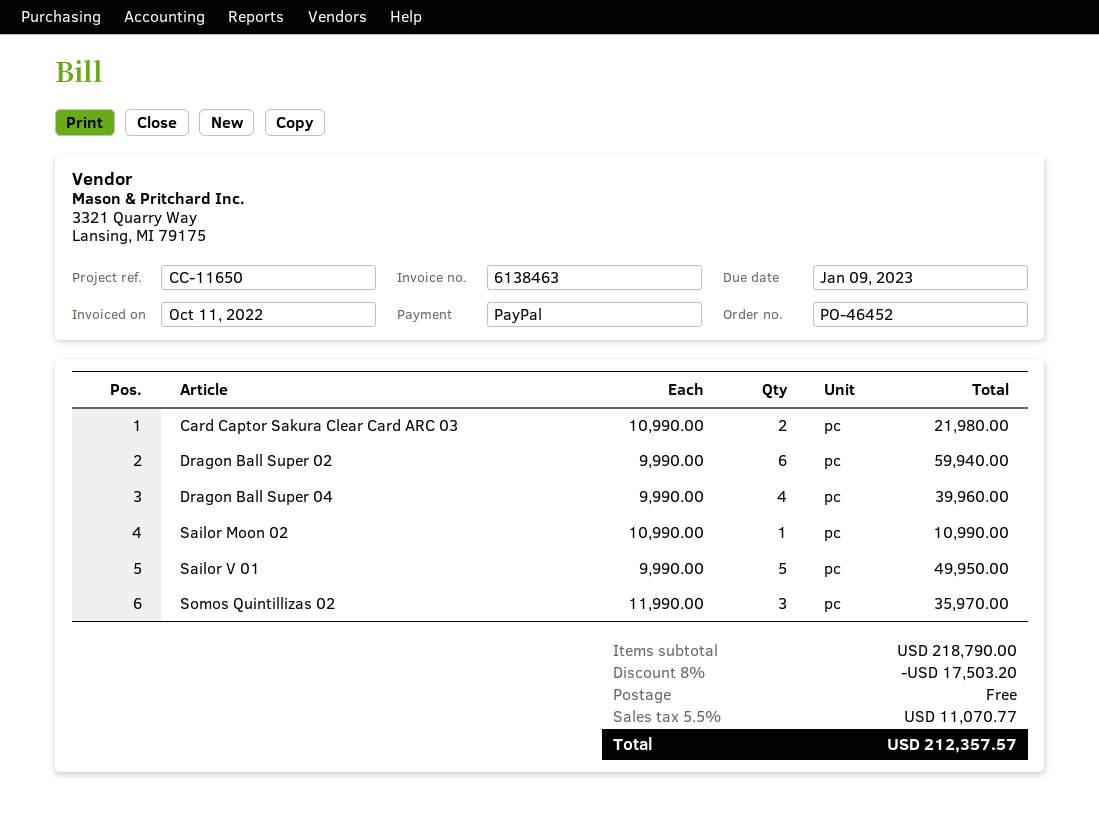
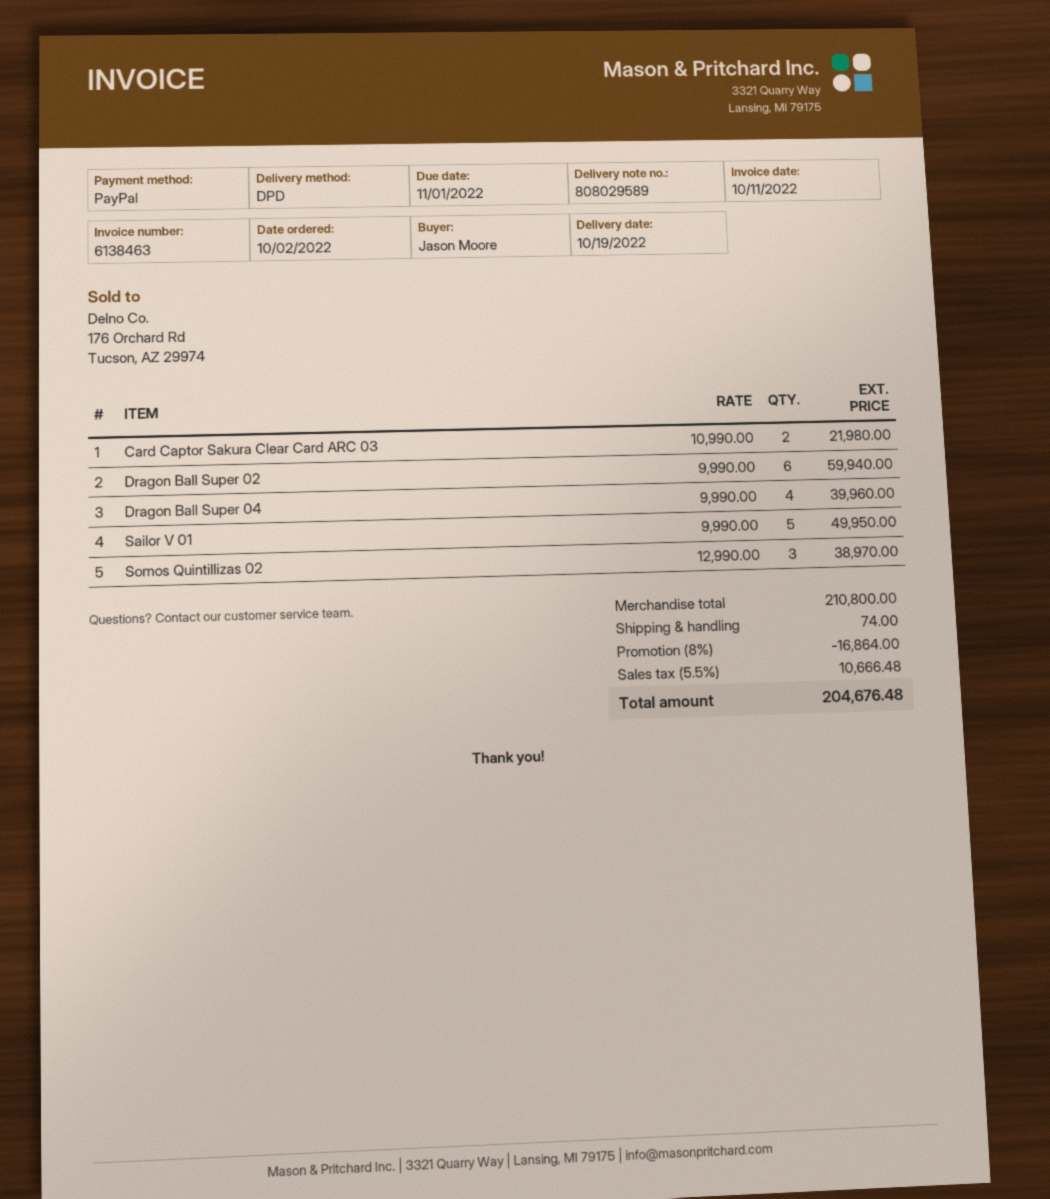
due date: 2023-01-09 -> 2022-11-01
Sailor Moon 02: 1 x 10990.00 = 10990.00 -> none
Somos Quintillizas 02: 3 x 11990.00 = 35970.00 -> 3 x 12990.00 = 38970.00
subtotal: 218790.00 -> 210800.00
discount: 8% = 17503.20 -> 8% = 16864.00
shipping: 0.00 -> 74.00
tax: 5.5% = 11070.77 -> 5.5% = 10666.48
total: 212357.57 -> 204676.48

